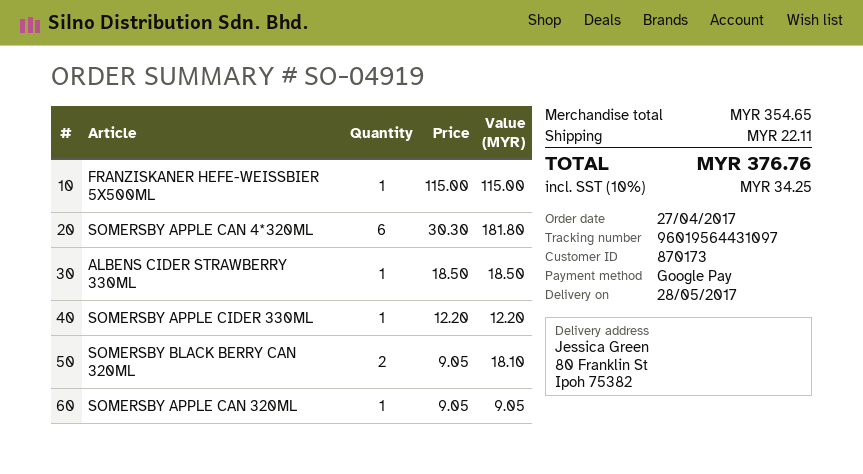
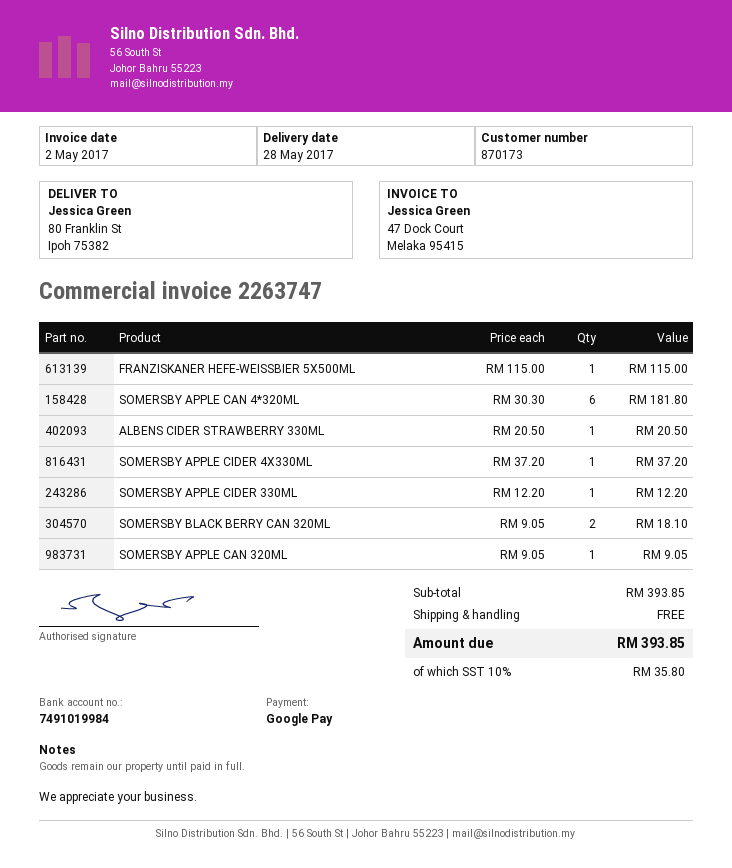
ALBENS CIDER STRAWBERRY 330ML: 1 x 18.50 = 18.50 -> 1 x 20.50 = 20.50
SOMERSBY APPLE CIDER 4X330ML: none -> 1 x 37.20 = 37.20
subtotal: 354.65 -> 393.85
shipping: 22.11 -> 0.00
tax: 10% = 34.25 -> 10% = 35.80
total: 376.76 -> 393.85

